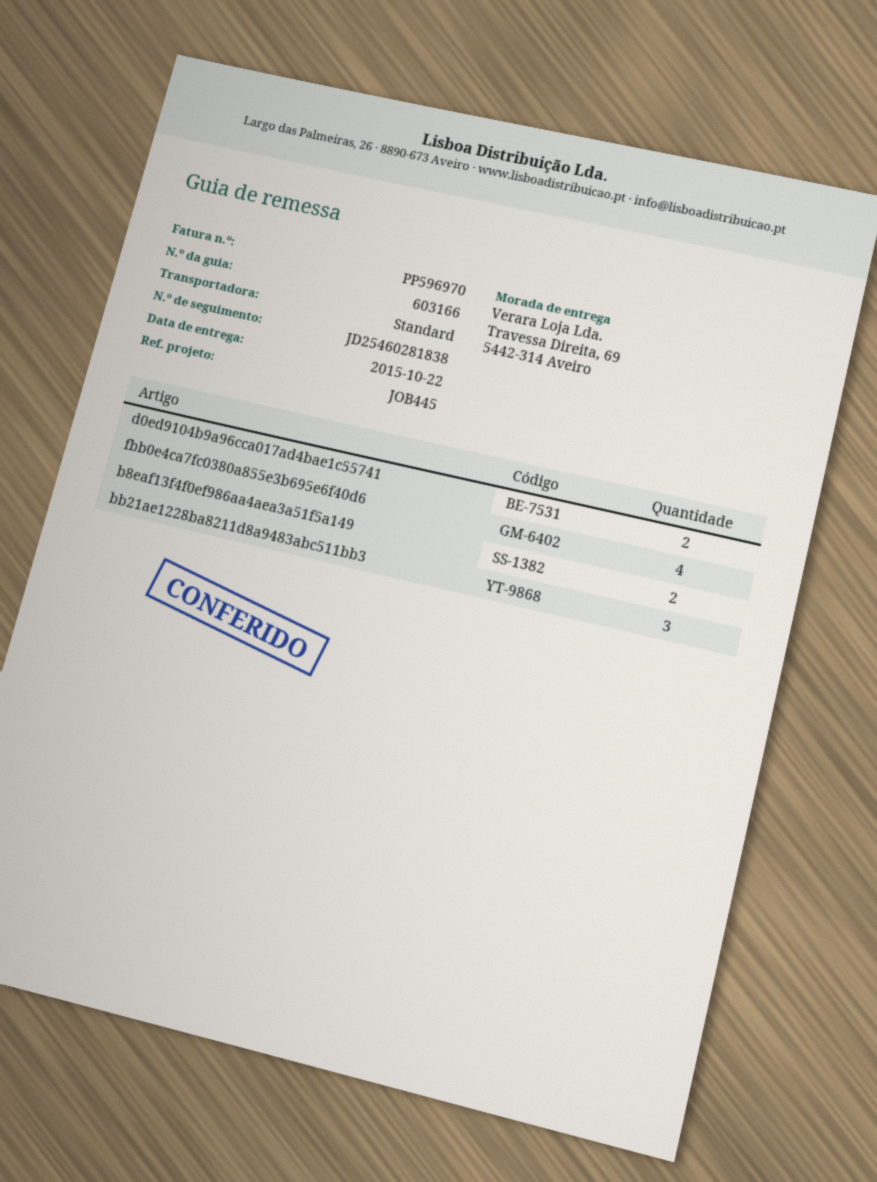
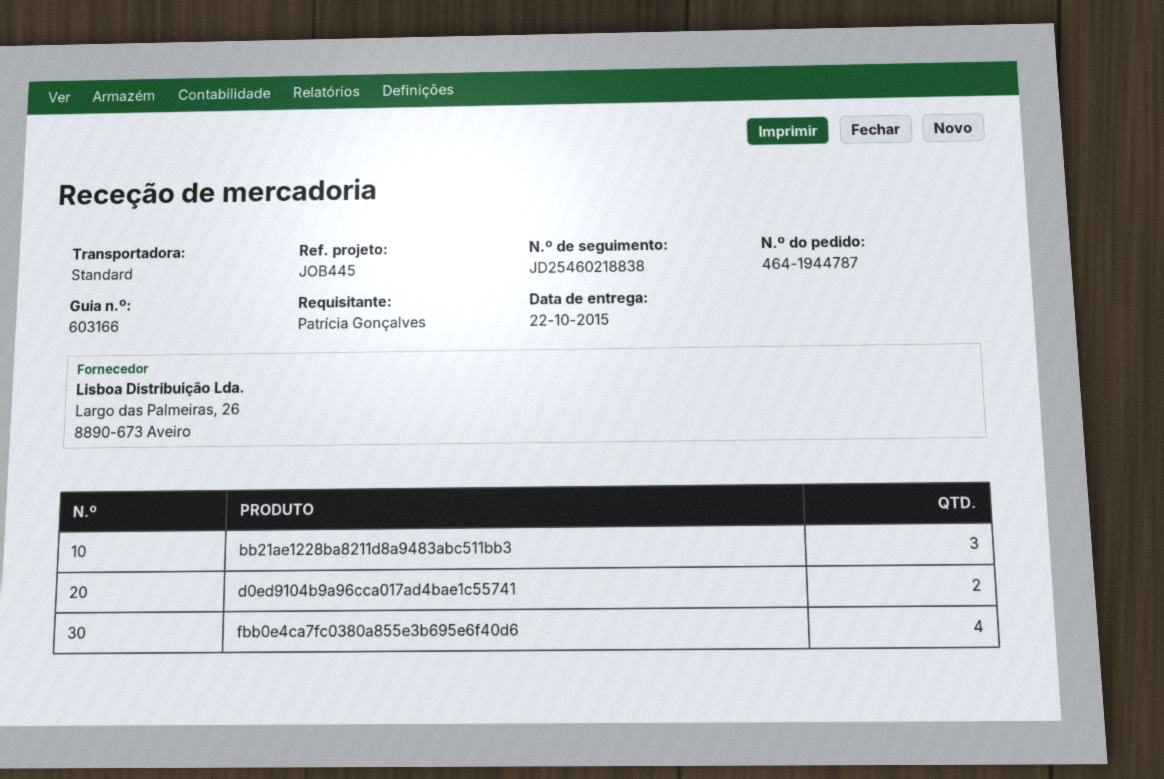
tracking number: JD25460281838 -> JD25460218838
b8eaf13f4f0ef986aa4aea3a51f5a149: 2 -> none

